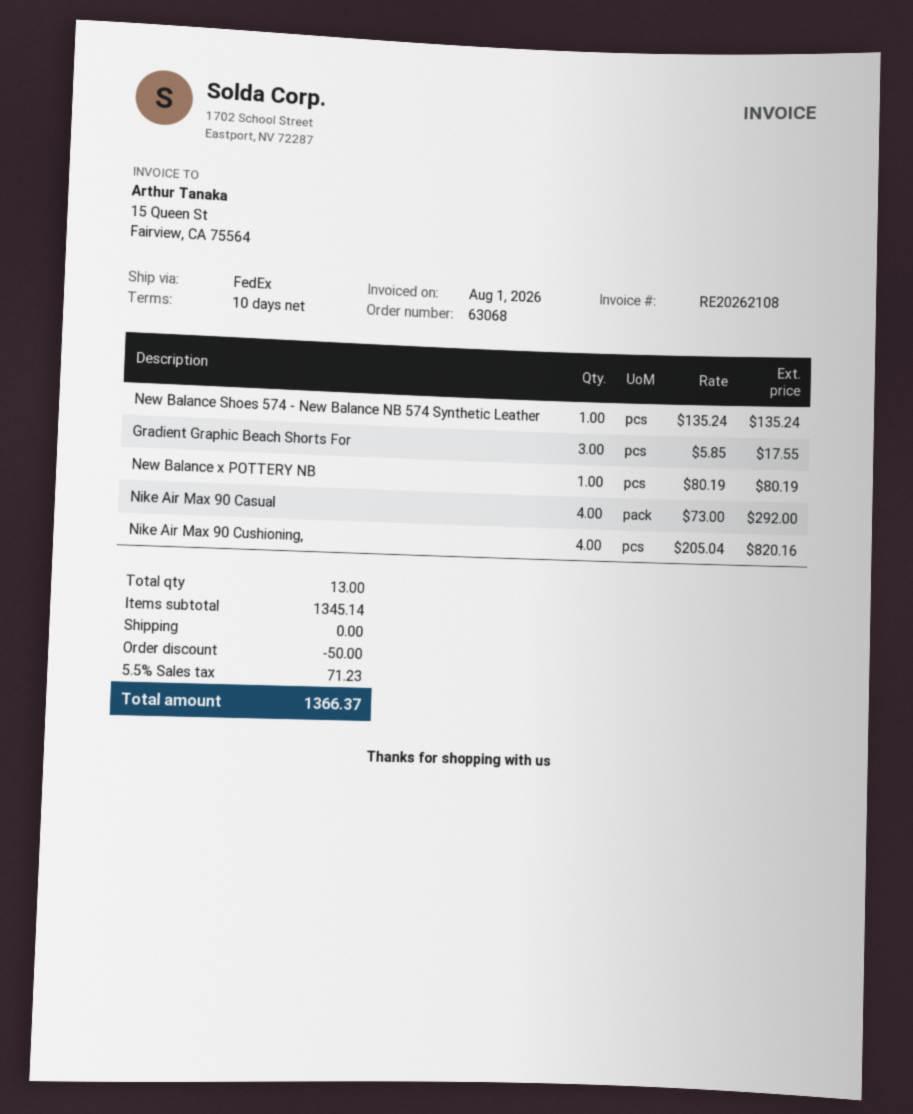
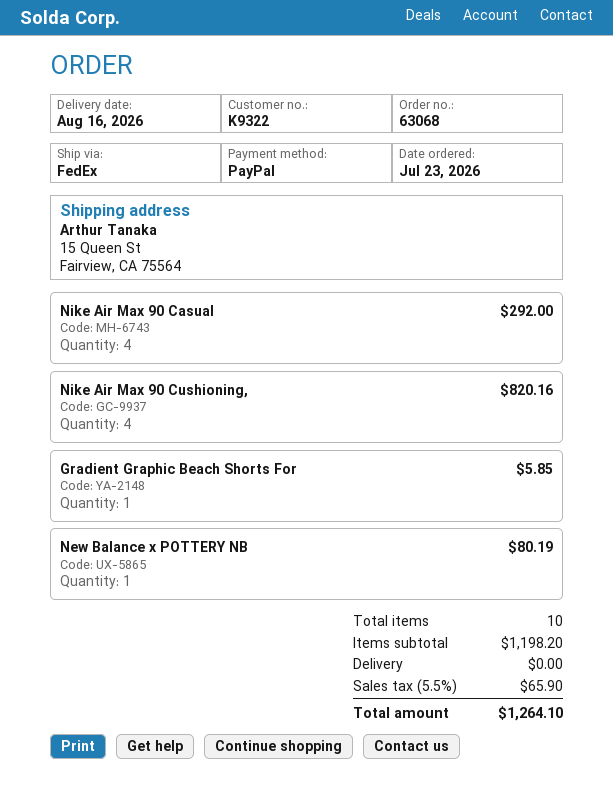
New Balance Shoes 574 - New Balance NB 574 Synthetic Leather: 1 for 135.24 -> none
Gradient Graphic Beach Shorts For: 3 for 17.55 -> 1 for 5.85
total quantity: 13 -> 10
subtotal: 1345.14 -> 1198.20
discount: 50.00 -> none
tax: 5.5% = 71.23 -> 5.5% = 65.90
total: 1366.37 -> 1264.10

